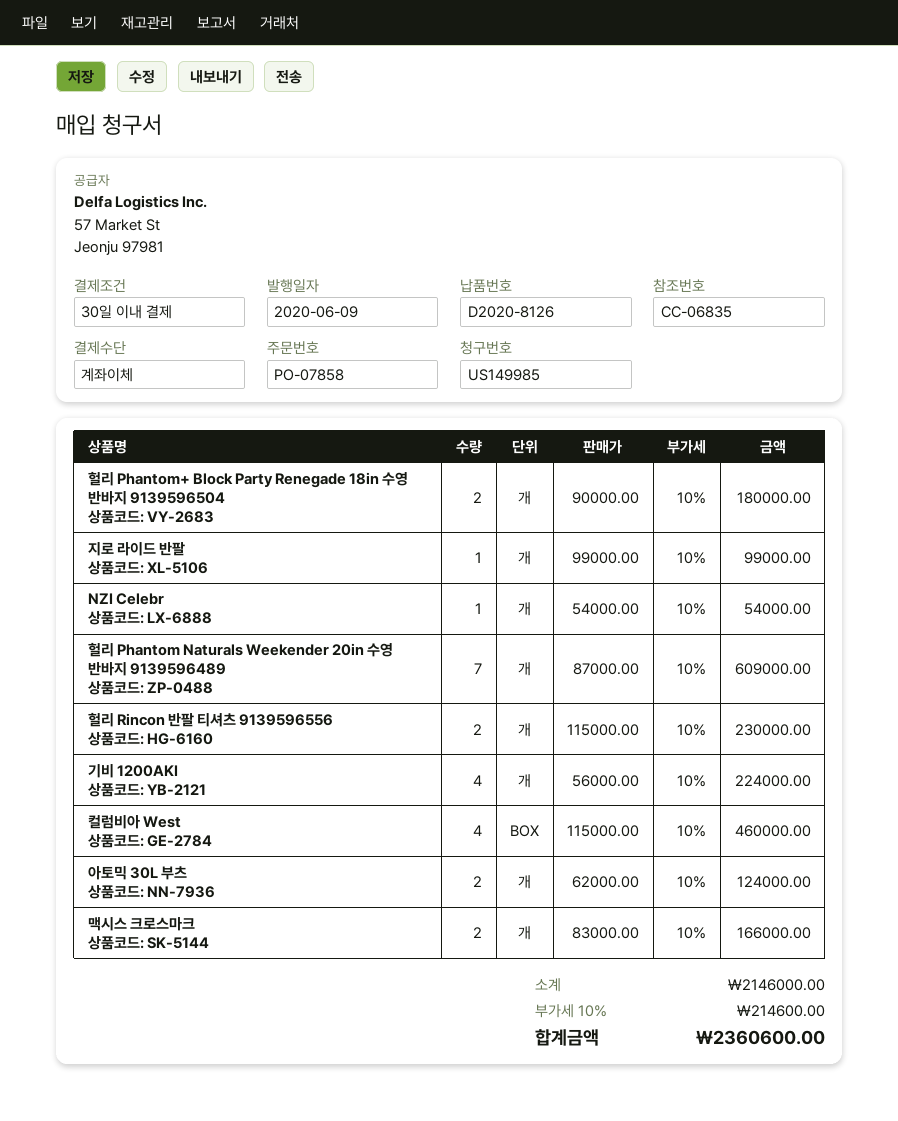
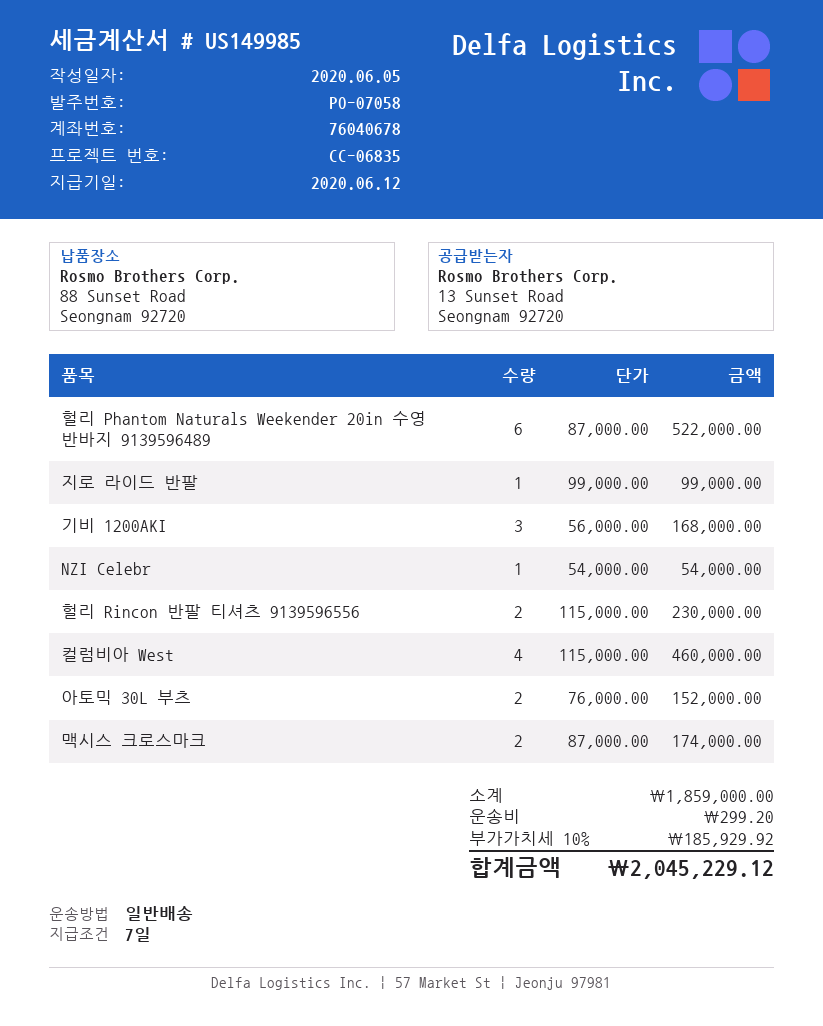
order number: PO-07858 -> PO-07058
invoice date: 2020-06-09 -> 2020-06-05
payment terms: 30 days -> 7 days
헐리 Phantom+ Block Party Renegade 18in 수영 반바지 9139596504: 2 x 90000.00 = 180000.00 -> none
헐리 Phantom Naturals Weekender 20in 수영 반바지 9139596489: 7 x 87000.00 = 609000.00 -> 6 x 87000.00 = 522000.00
기비 1200AKI: 4 x 56000.00 = 224000.00 -> 3 x 56000.00 = 168000.00
아토믹 30L 부츠: 2 x 62000.00 = 124000.00 -> 2 x 76000.00 = 152000.00
맥시스 크로스마크: 2 x 83000.00 = 166000.00 -> 2 x 87000.00 = 174000.00
subtotal: 2146000.00 -> 1859000.00
shipping: none -> 299.20
tax: 10% = 214600.00 -> 10% = 185929.92
total: 2360600.00 -> 2045229.12

